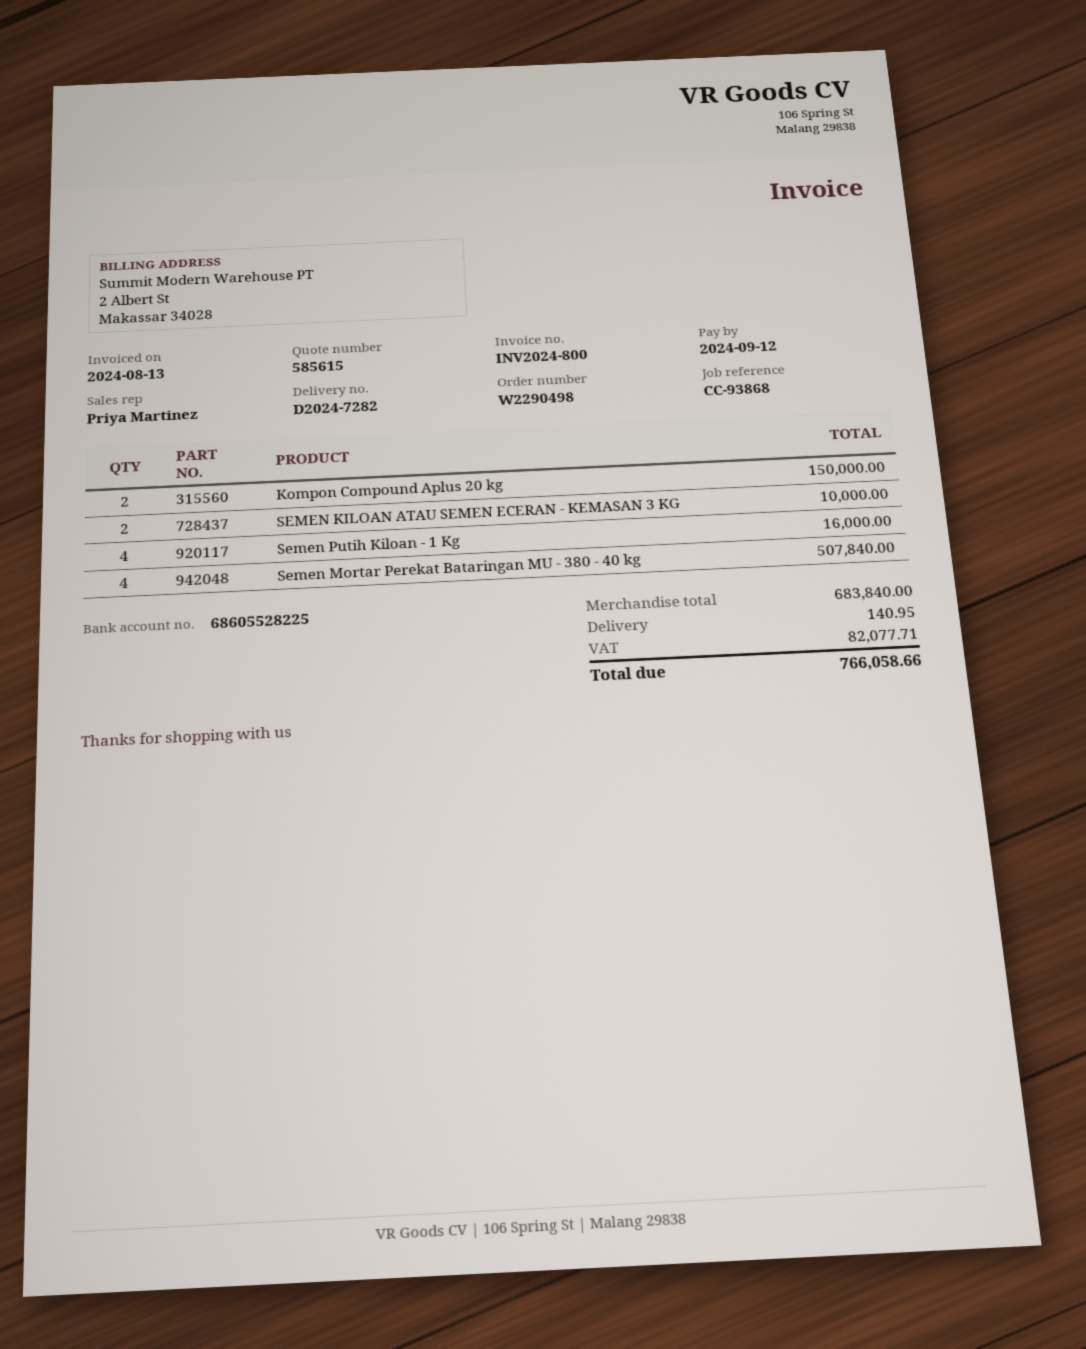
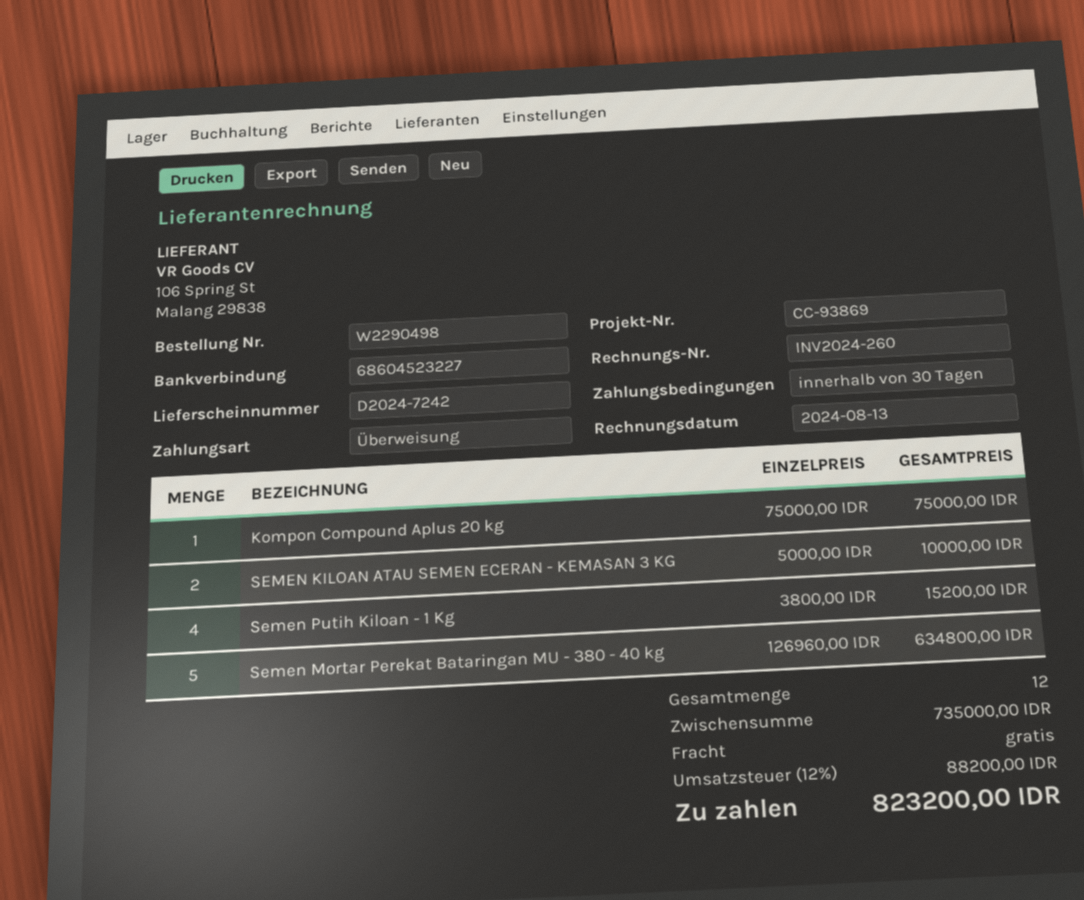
delivery note number: D2024-7282 -> D2024-7242
invoice number: INV2024-800 -> INV2024-260
reference: CC-93868 -> CC-93869
bank account: 68605528225 -> 68604523227
Kompon Compound Aplus 20 kg: 2 for 150000.00 -> 1 for 75000.00
Semen Putih Kiloan - 1 Kg: 4 for 16000.00 -> 4 for 15200.00
Semen Mortar Perekat Bataringan MU - 380 - 40 kg: 4 for 507840.00 -> 5 for 634800.00
subtotal: 683840.00 -> 735000.00
shipping: 140.95 -> 0.00
tax: 82077.71 -> 88200.00
total: 766058.66 -> 823200.00

